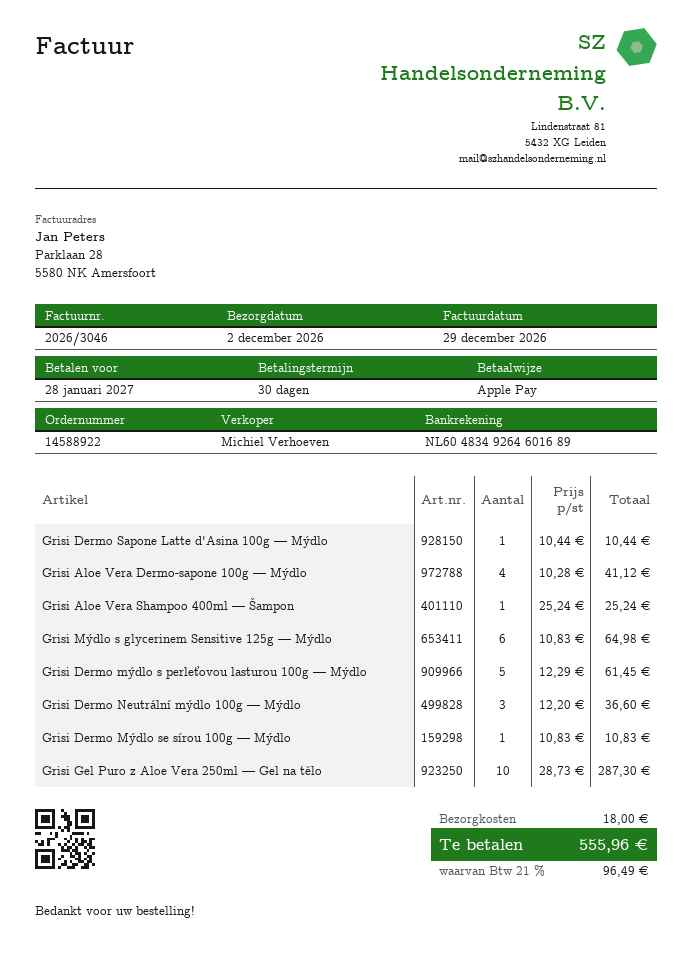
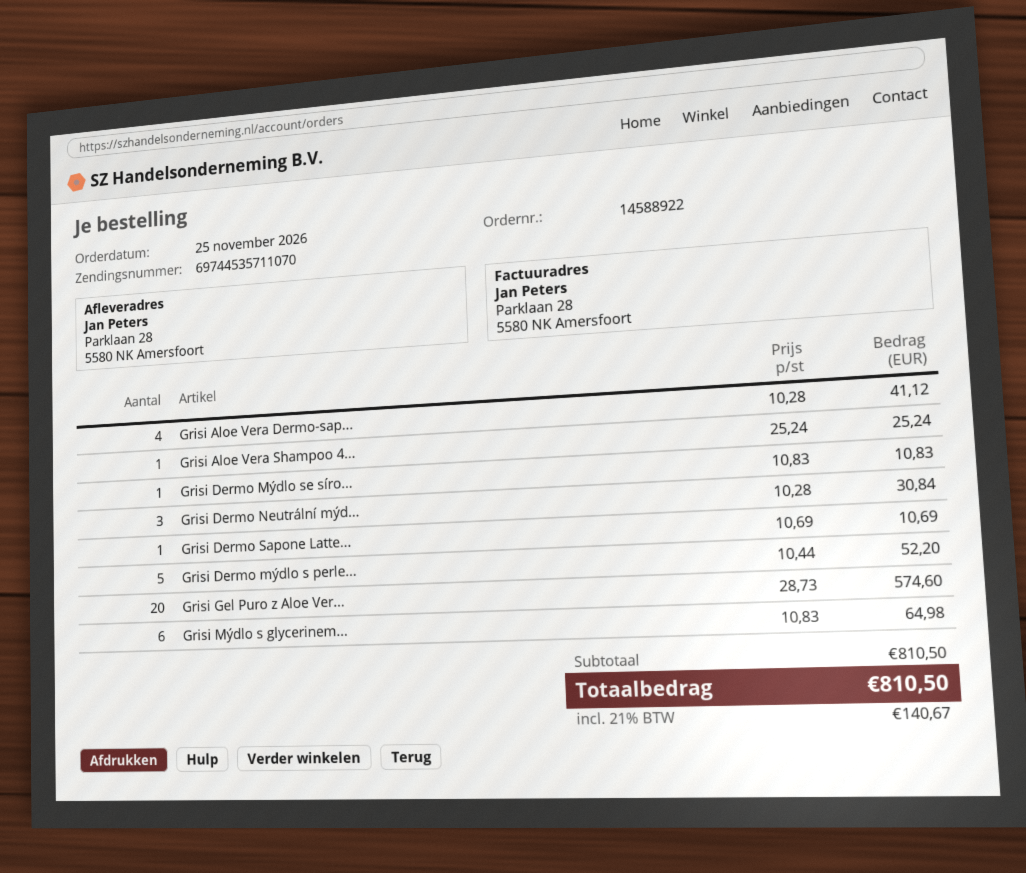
Grisi Dermo Sapone Latte d'Asina 100g — Mýdlo: 1 x 10.44 = 10.44 -> 1 x 10.69 = 10.69
Grisi Dermo mýdlo s perleťovou lasturou 100g — Mýdlo: 5 x 12.29 = 61.45 -> 5 x 10.44 = 52.20
Grisi Dermo Neutrální mýdlo 100g — Mýdlo: 3 x 12.20 = 36.60 -> 3 x 10.28 = 30.84
Grisi Gel Puro z Aloe Vera 250ml — Gel na tělo: 10 x 28.73 = 287.30 -> 20 x 28.73 = 574.60
shipping: 18.00 -> none
tax: 21% = 96.49 -> 21% = 140.67
total: 555.96 -> 810.50

